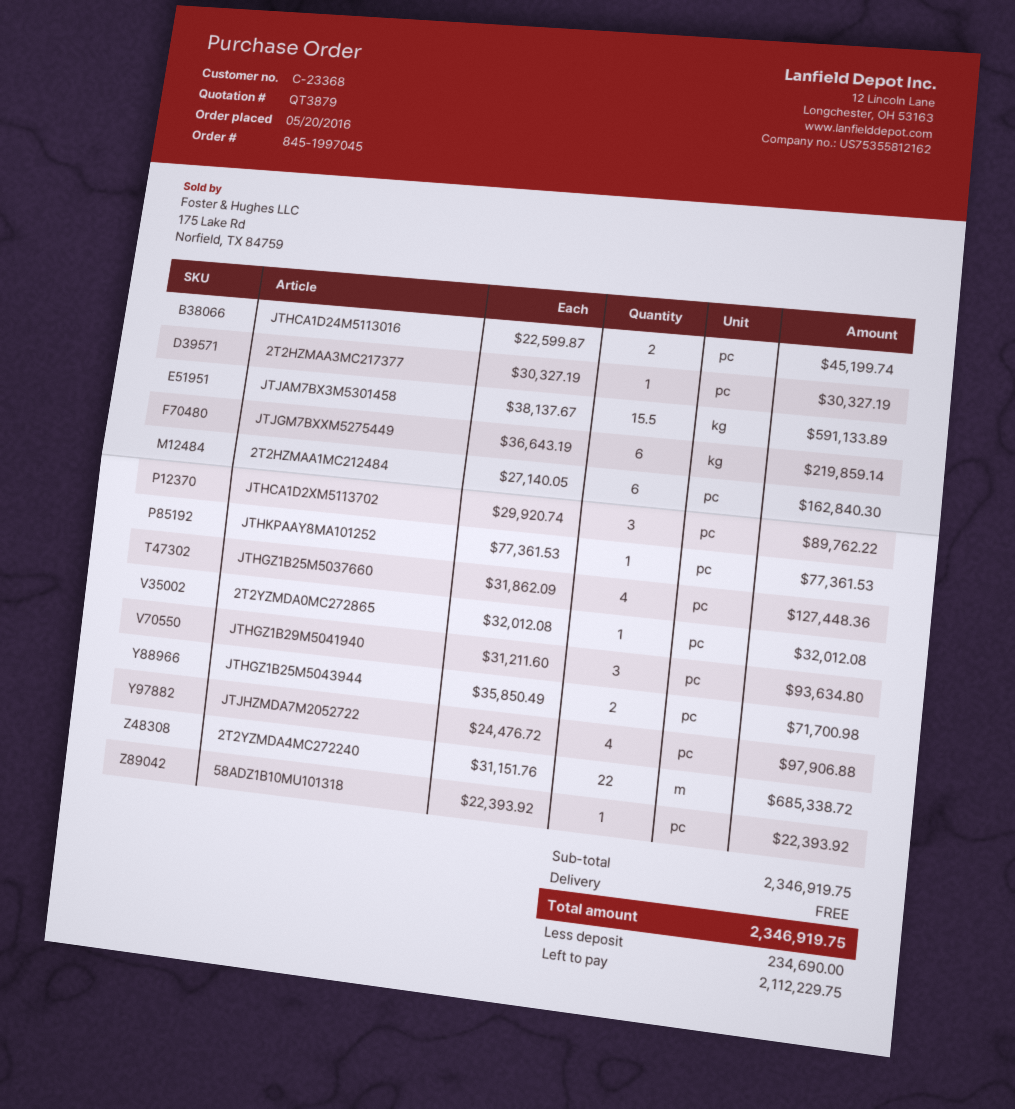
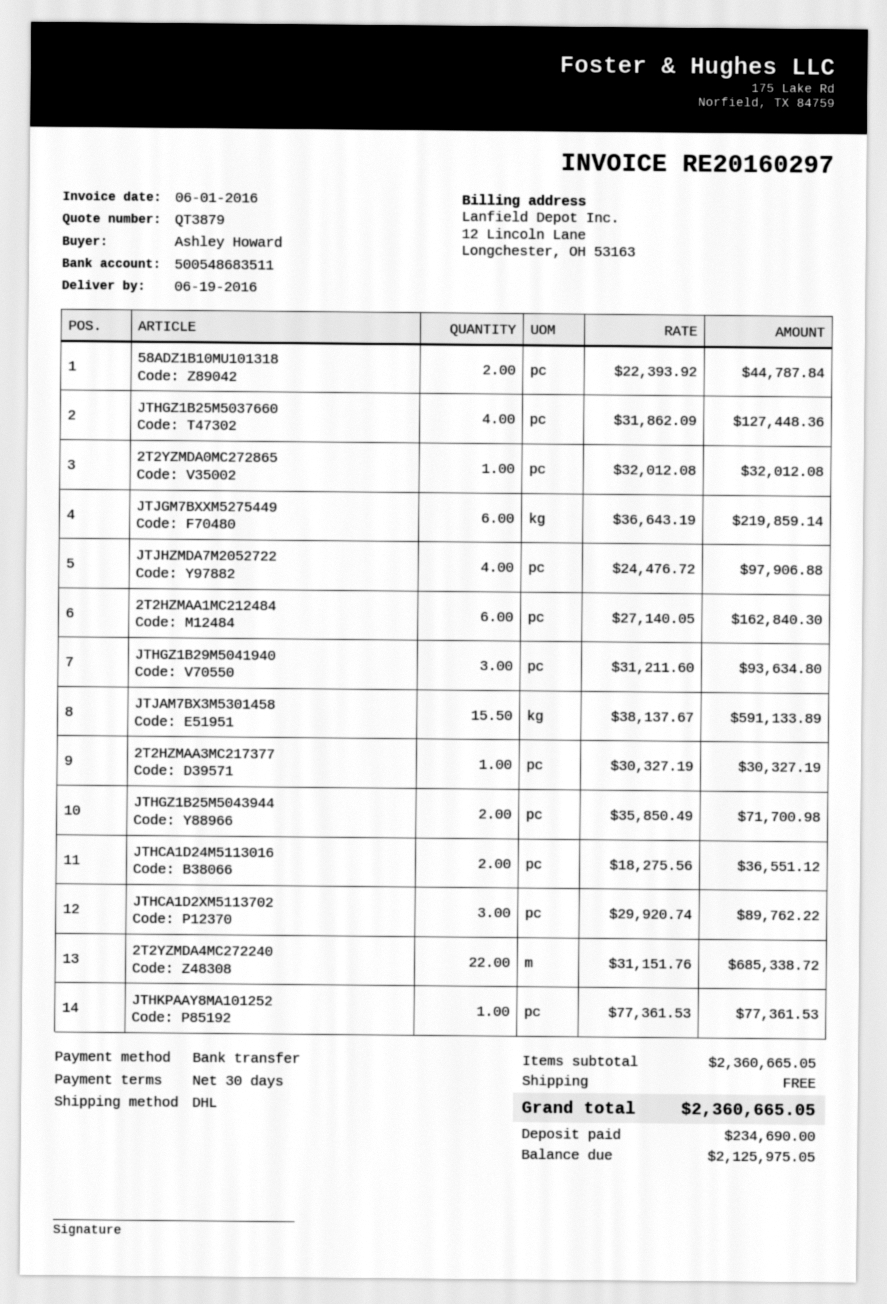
JTHCA1D24M5113016: 2 x 22599.87 = 45199.74 -> 2 x 18275.56 = 36551.12
58ADZ1B10MU101318: 1 x 22393.92 = 22393.92 -> 2 x 22393.92 = 44787.84
subtotal: 2346919.75 -> 2360665.05
total: 2346919.75 -> 2360665.05
balance: 2112229.75 -> 2125975.05

